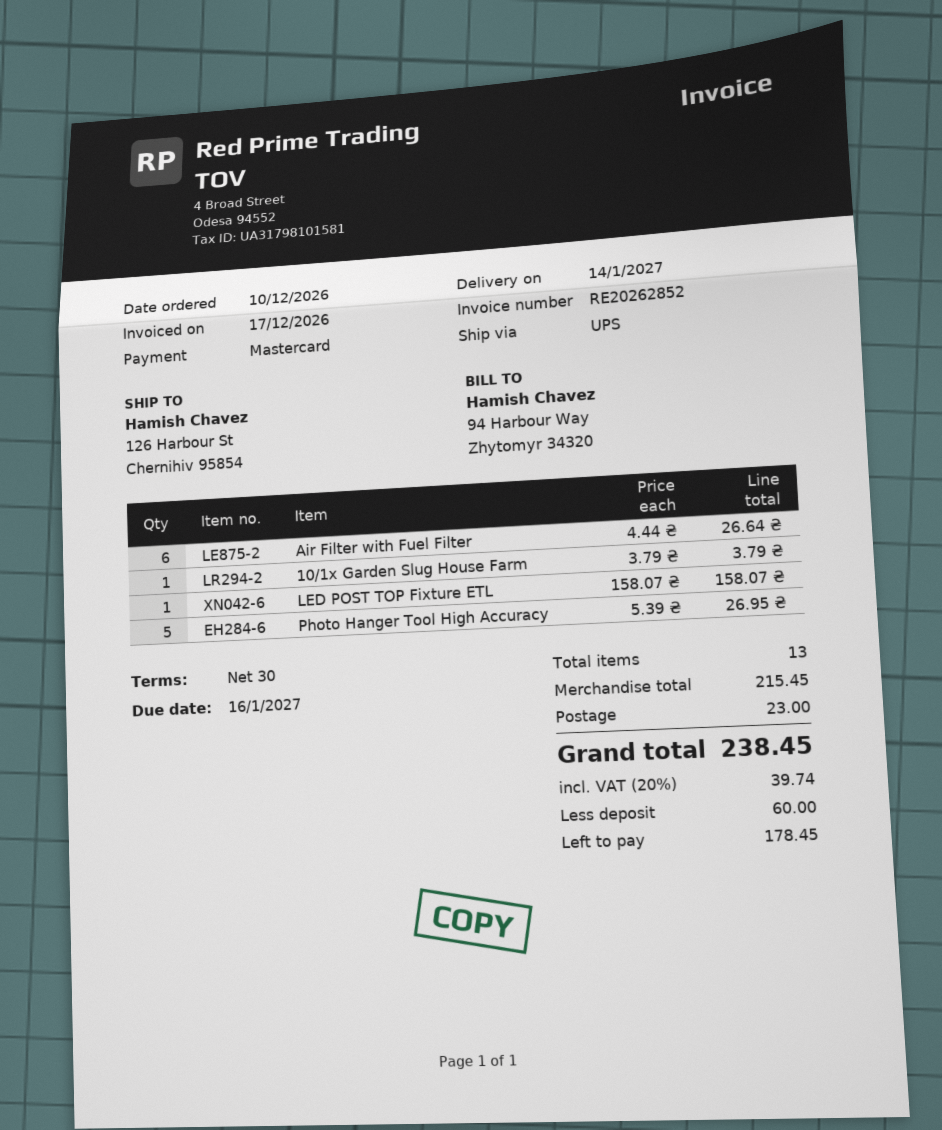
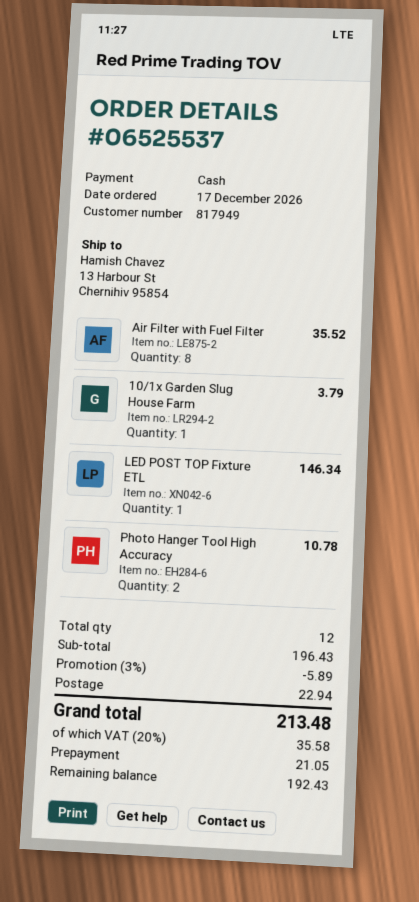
order date: 2026-12-10 -> 2026-12-17
payment method: Mastercard -> cash
ship to: 126 Harbour St, Chernihiv 95854 -> 13 Harbour St, Chernihiv 95854
Air Filter with Fuel Filter: 6 for 26.64 -> 8 for 35.52
LED POST TOP Fixture ETL: 1 for 158.07 -> 1 for 146.34
Photo Hanger Tool High Accuracy: 5 for 26.95 -> 2 for 10.78
total quantity: 13 -> 12
subtotal: 215.45 -> 196.43
discount: none -> 3% = 5.89
shipping: 23.00 -> 22.94
tax: 20% = 39.74 -> 20% = 35.58
total: 238.45 -> 213.48
deposit: 60.00 -> 21.05
balance: 178.45 -> 192.43

